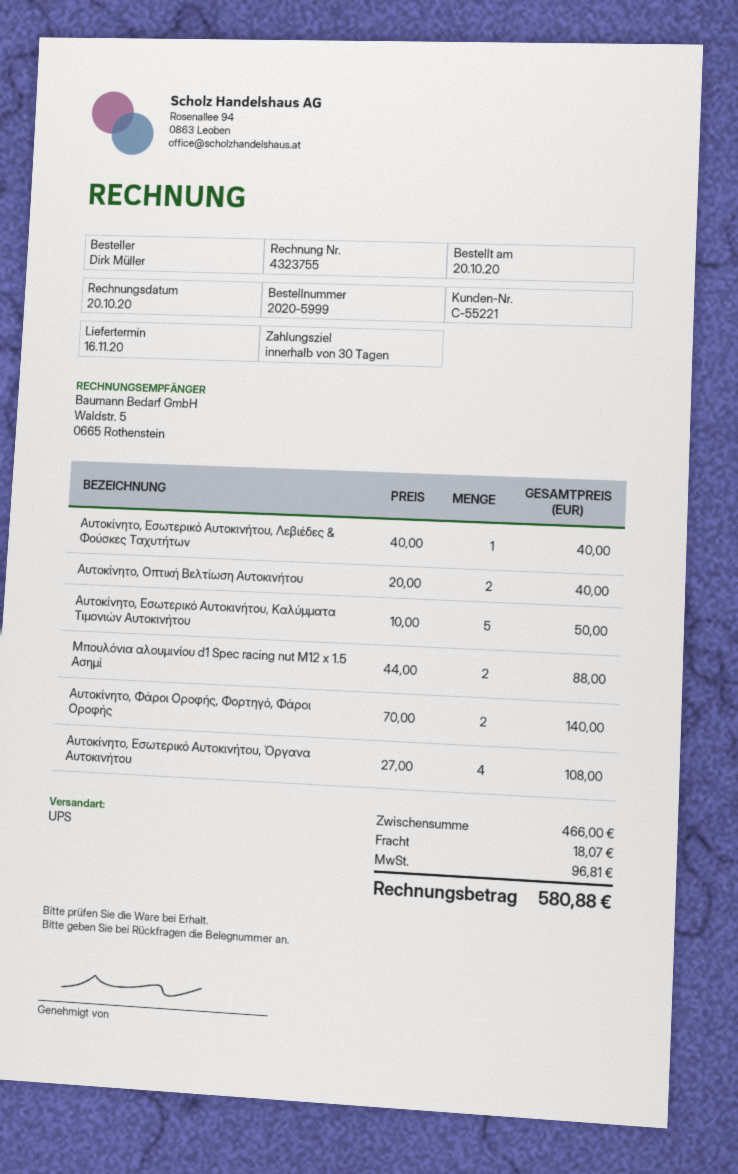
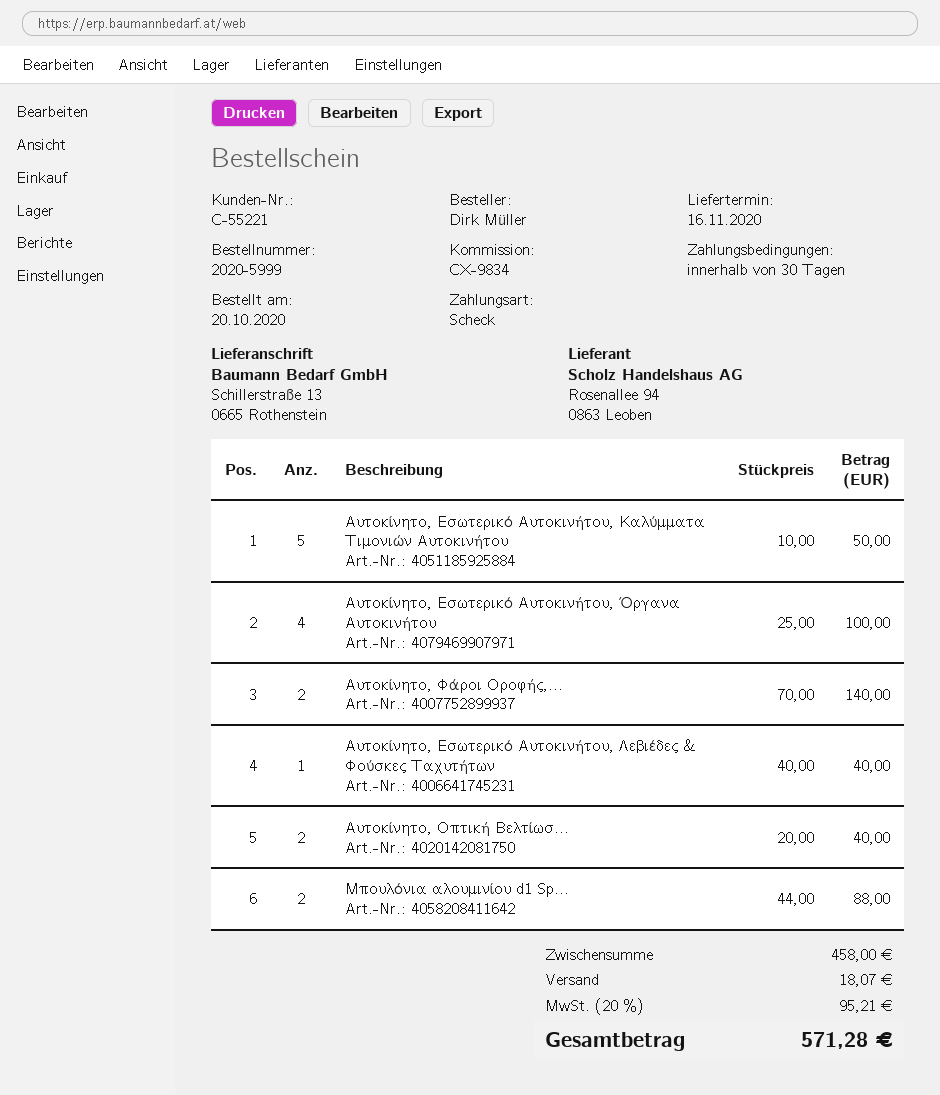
Αυτοκίνητο, Εσωτερικό Αυτοκινήτου, Όργανα Αυτοκινήτου: 4 x 27.00 = 108.00 -> 4 x 25.00 = 100.00
subtotal: 466.00 -> 458.00
tax: 96.81 -> 95.21
total: 580.88 -> 571.28

